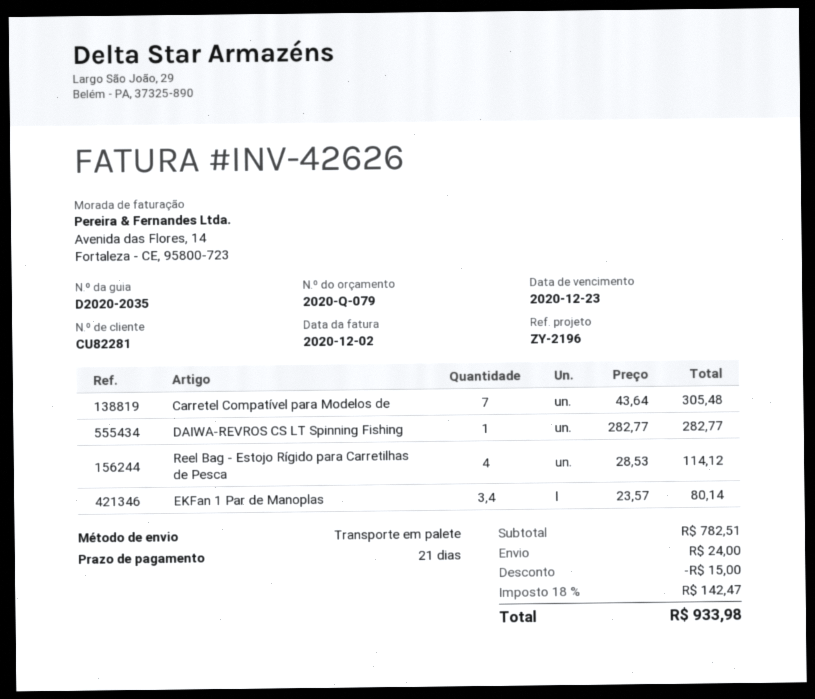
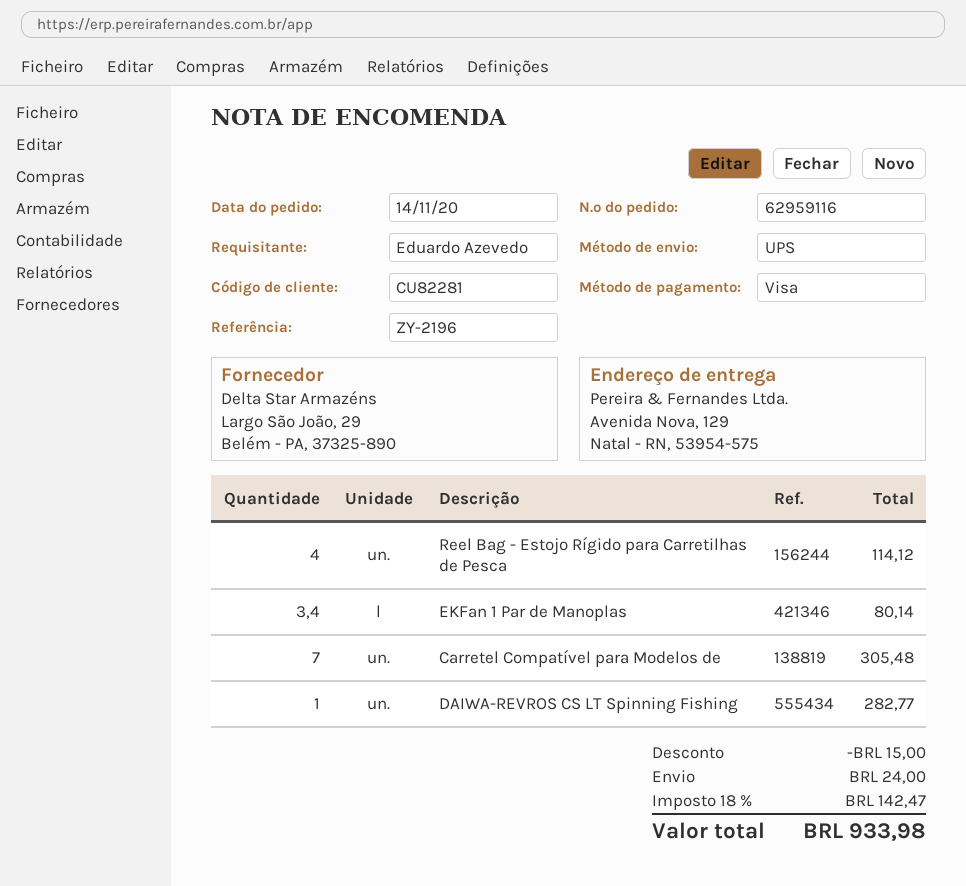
shipping method: pallet freight -> UPS

